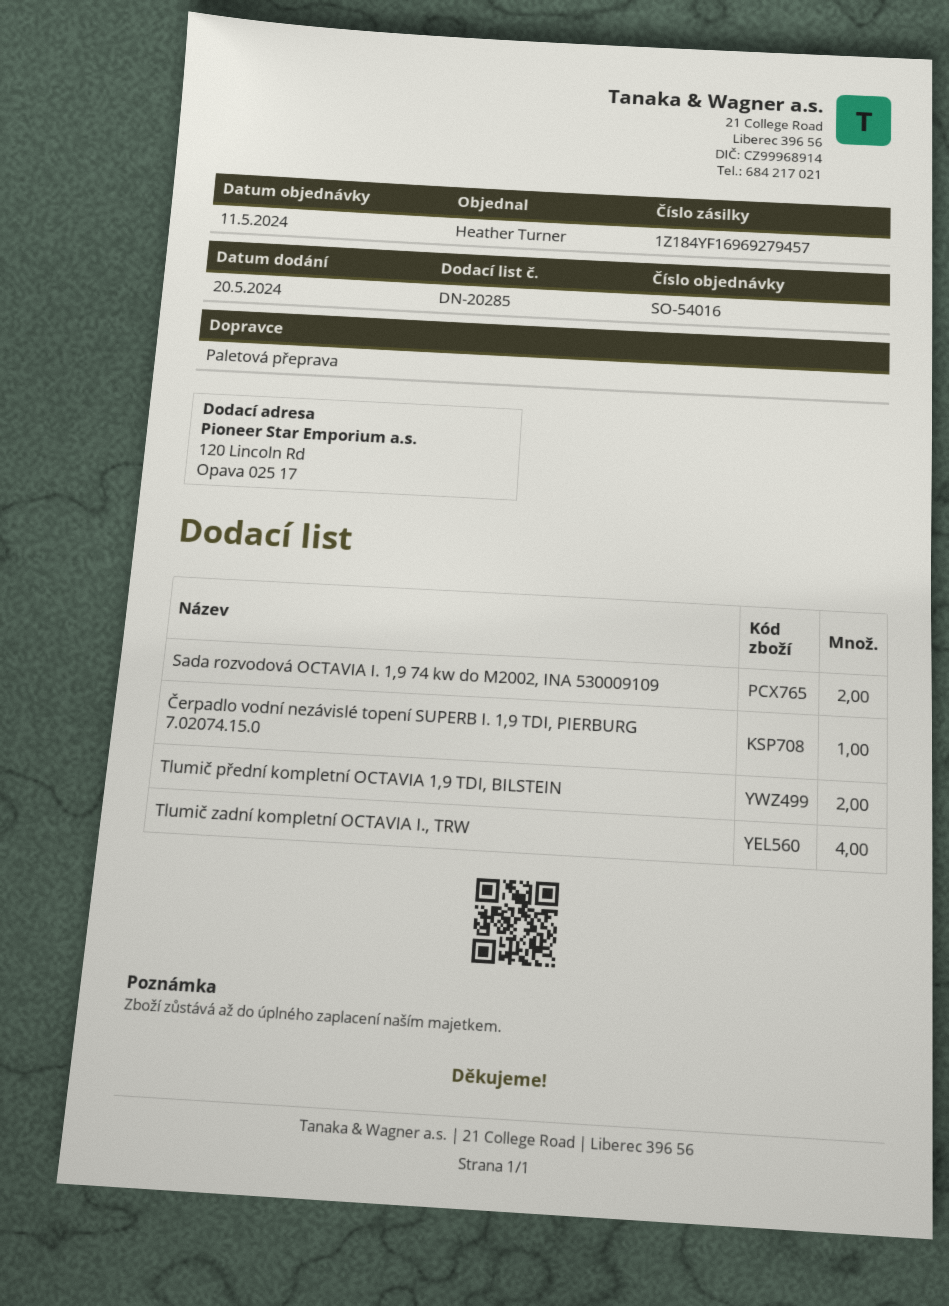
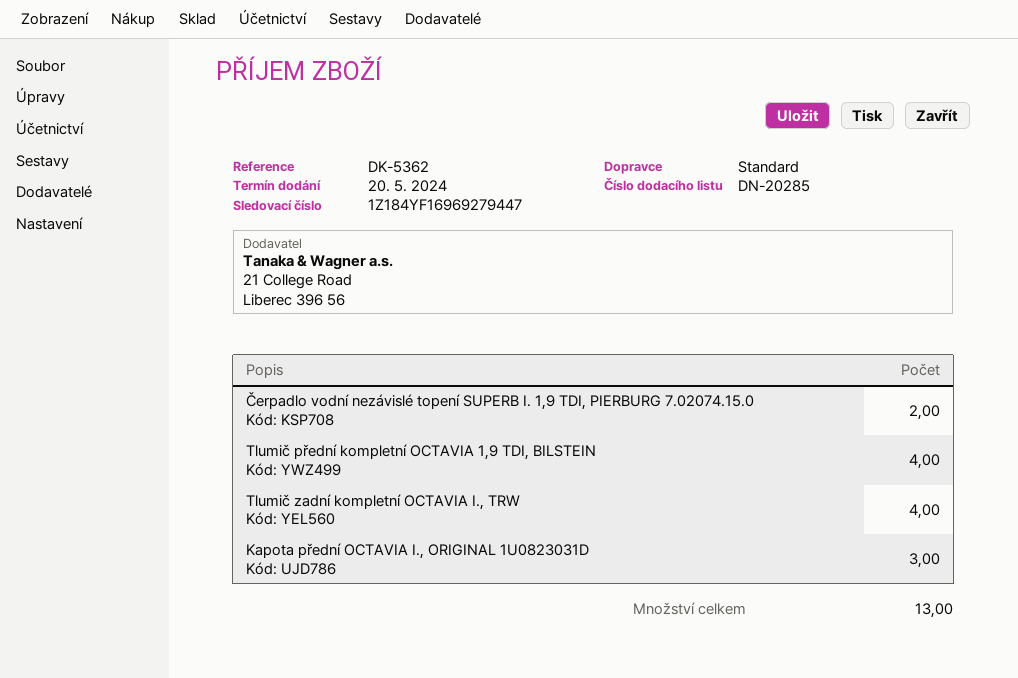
shipping method: pallet freight -> standard
tracking number: 1Z184YF16969279457 -> 1Z184YF16969279447
Sada rozvodová OCTAVIA I. 1,9 74 kw do M2002, INA 530009109: 2 -> none
Čerpadlo vodní nezávislé topení SUPERB I. 1,9 TDI, PIERBURG 7.02074.15.0: 1 -> 2
Tlumič přední kompletní OCTAVIA 1,9 TDI, BILSTEIN: 2 -> 4
Kapota přední OCTAVIA I., ORIGINAL 1U0823031D: none -> 3

